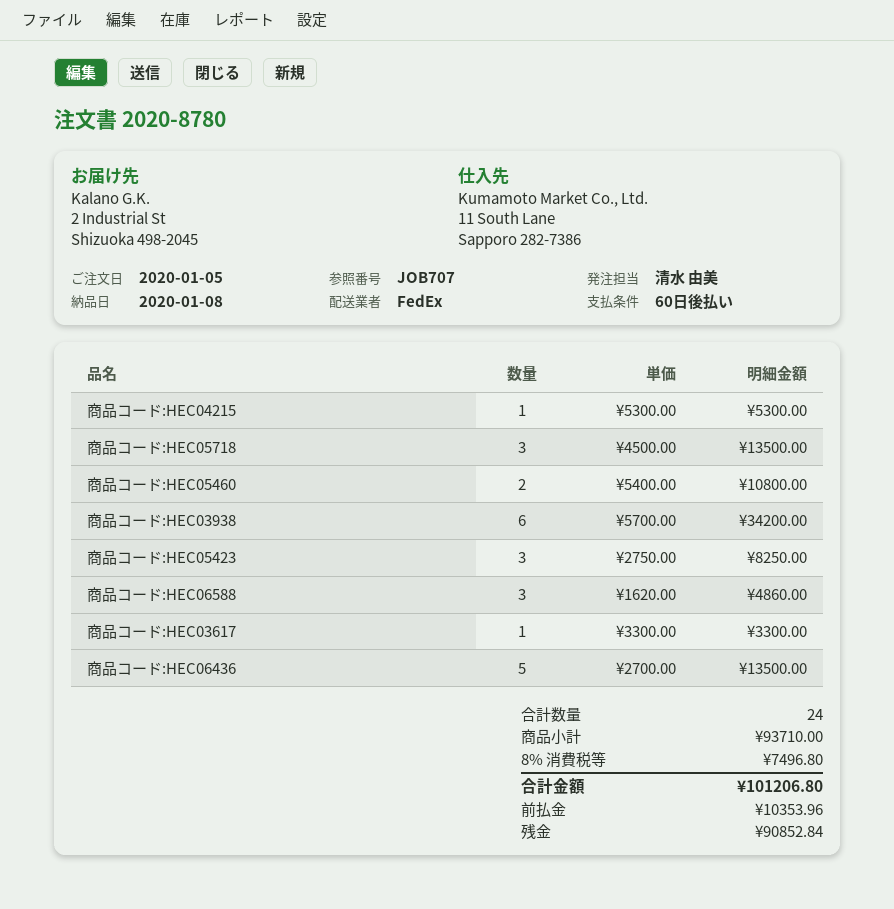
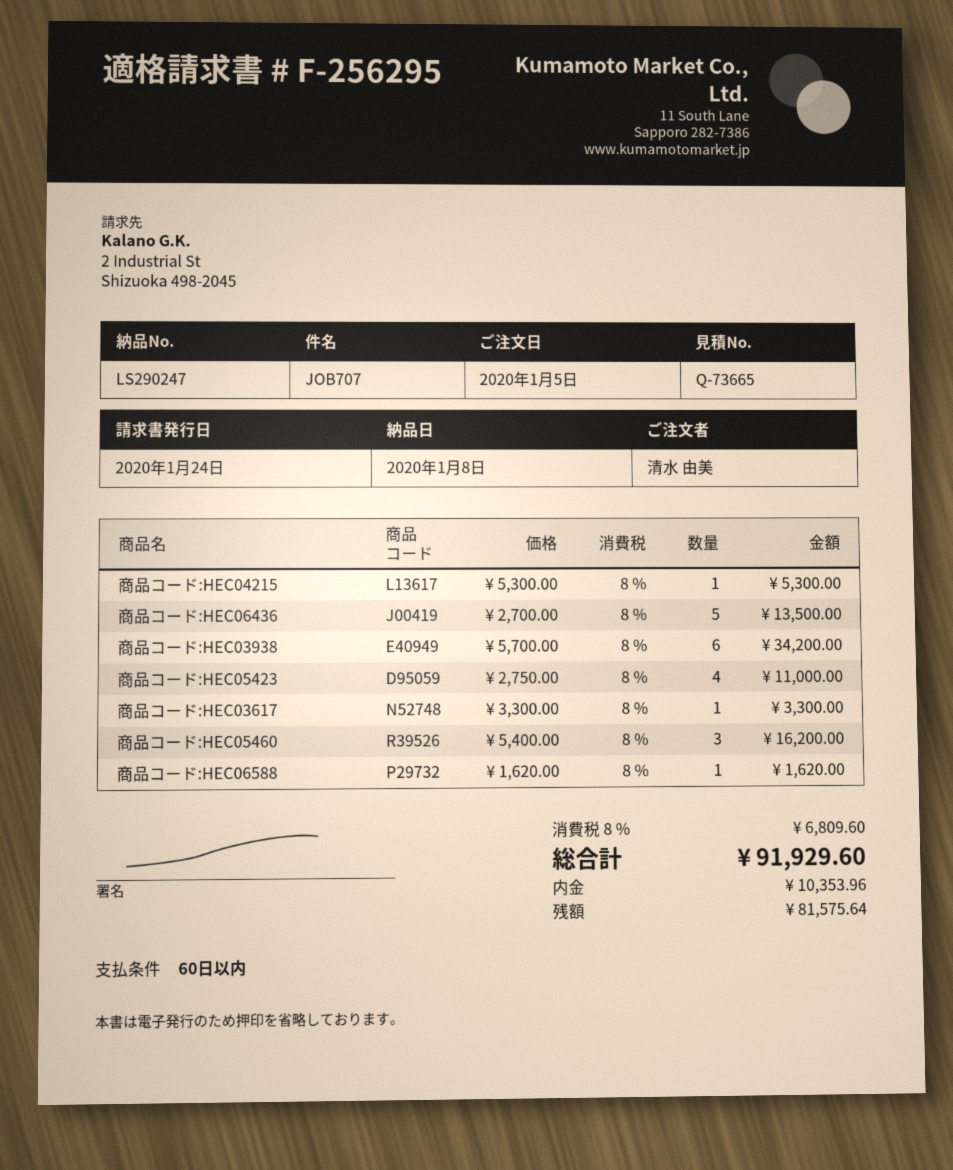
商品コード:HEC05718: 3 x 4500.00 = 13500.00 -> none
商品コード:HEC05460: 2 x 5400.00 = 10800.00 -> 3 x 5400.00 = 16200.00
商品コード:HEC05423: 3 x 2750.00 = 8250.00 -> 4 x 2750.00 = 11000.00
商品コード:HEC06588: 3 x 1620.00 = 4860.00 -> 1 x 1620.00 = 1620.00
tax: 8% = 7496.80 -> 8% = 6809.60
total: 101206.80 -> 91929.60
balance: 90852.84 -> 81575.64

